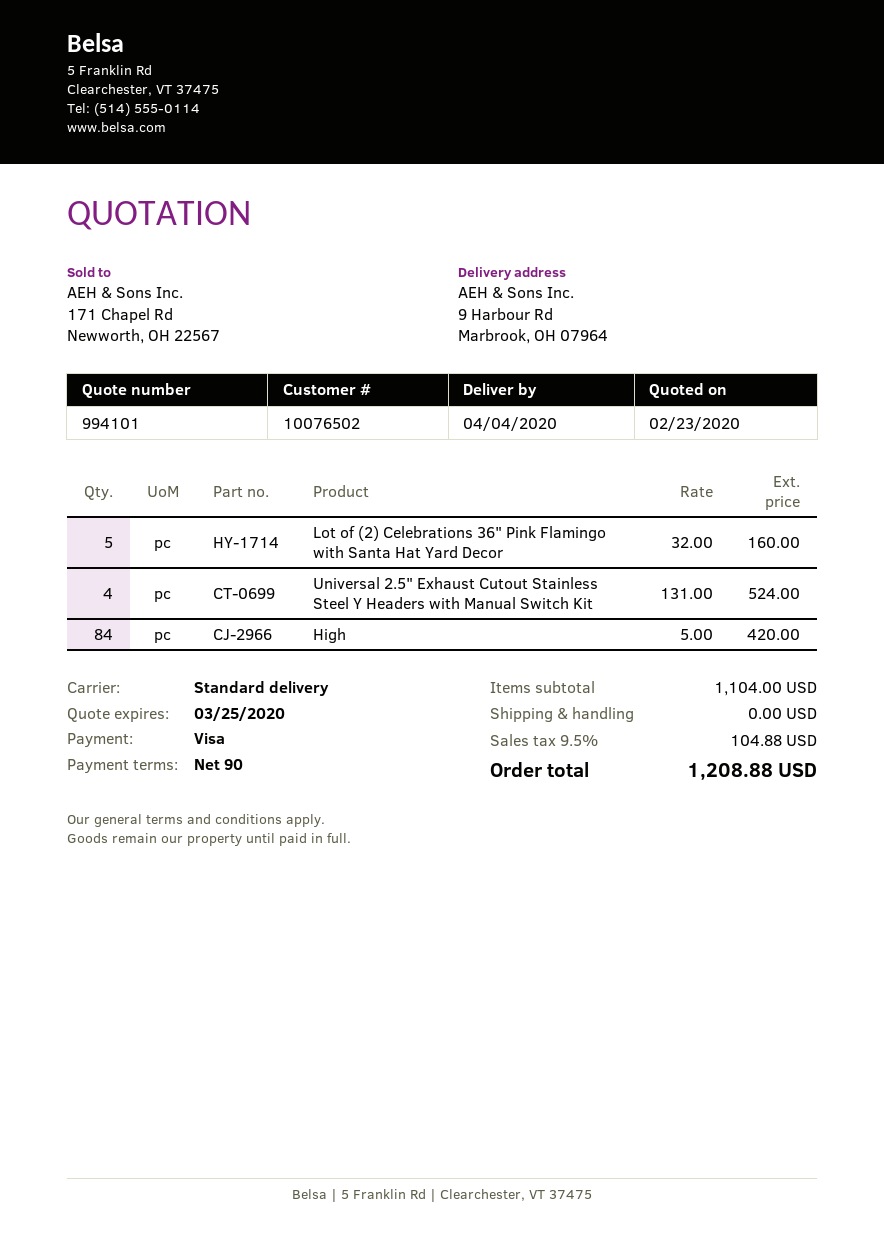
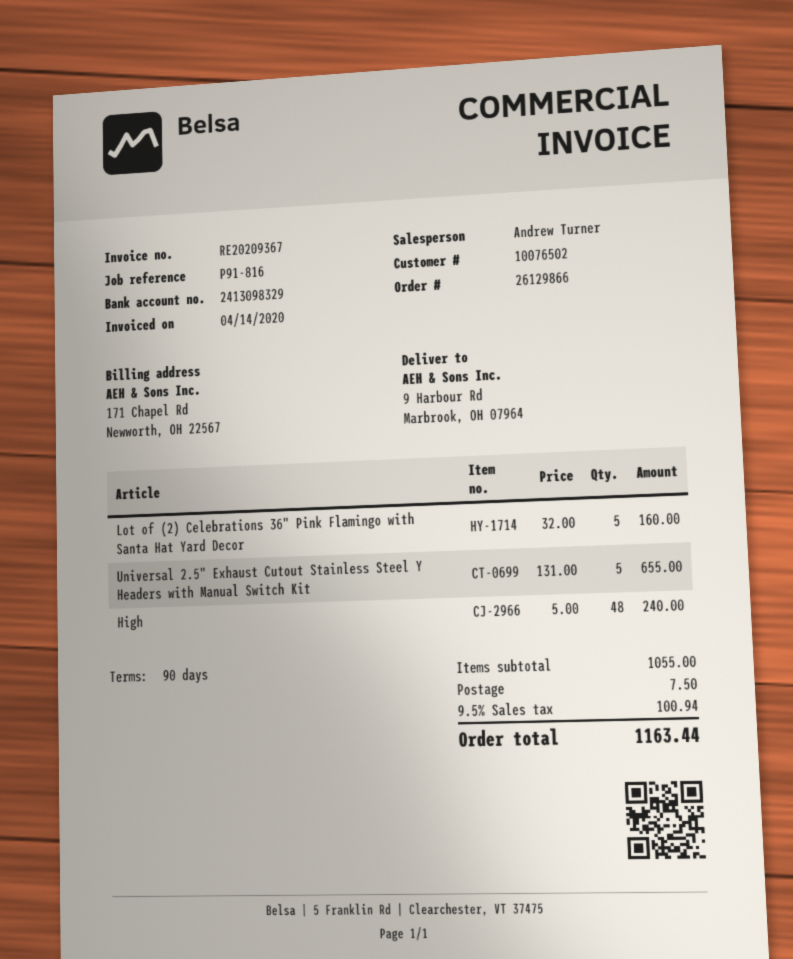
Universal 2.5" Exhaust Cutout Stainless Steel Y Headers with Manual Switch Kit: 4 x 131.00 = 524.00 -> 5 x 131.00 = 655.00
High: 84 x 5.00 = 420.00 -> 48 x 5.00 = 240.00
subtotal: 1104.00 -> 1055.00
shipping: 0.00 -> 7.50
tax: 9.5% = 104.88 -> 9.5% = 100.94
total: 1208.88 -> 1163.44

